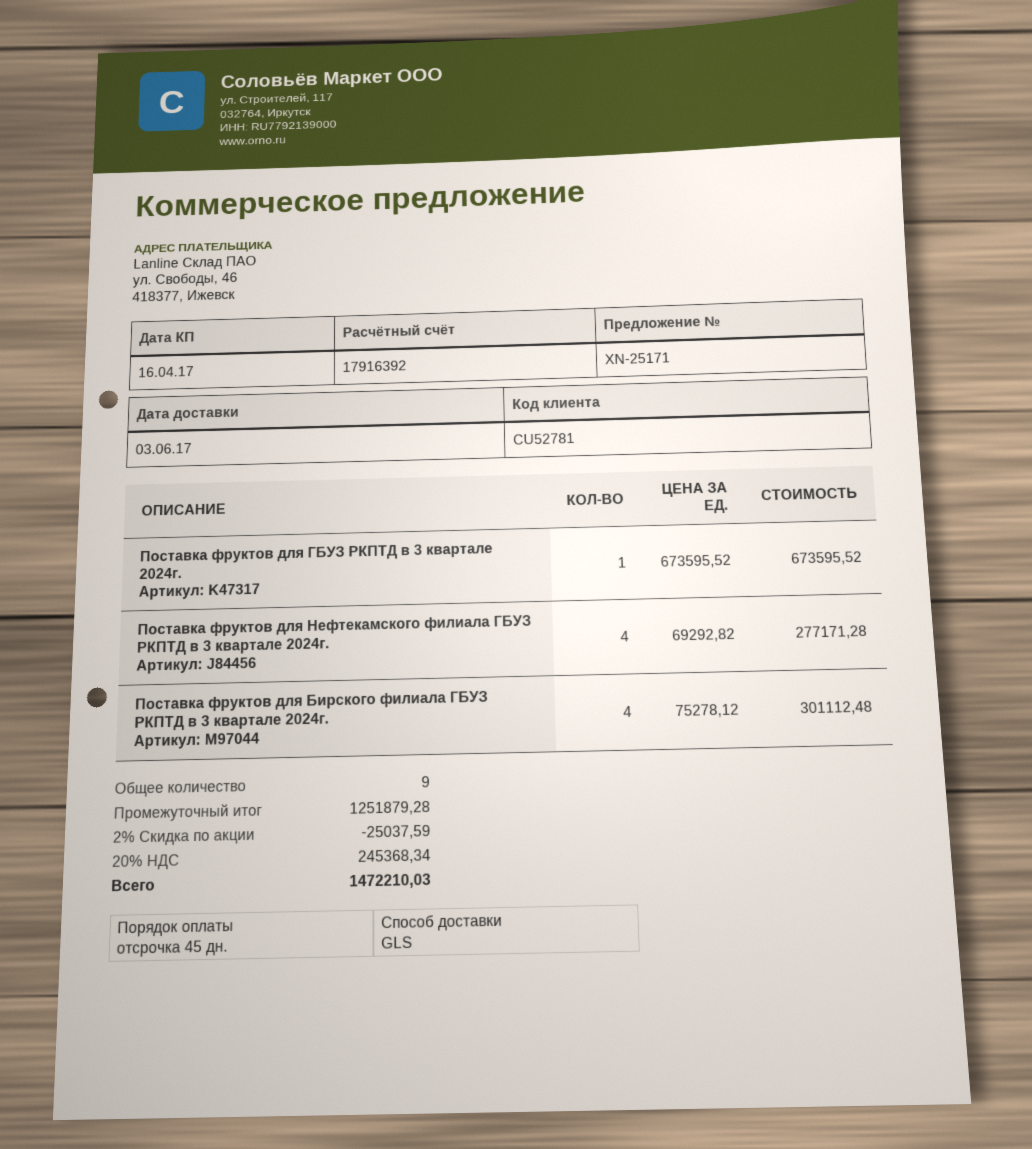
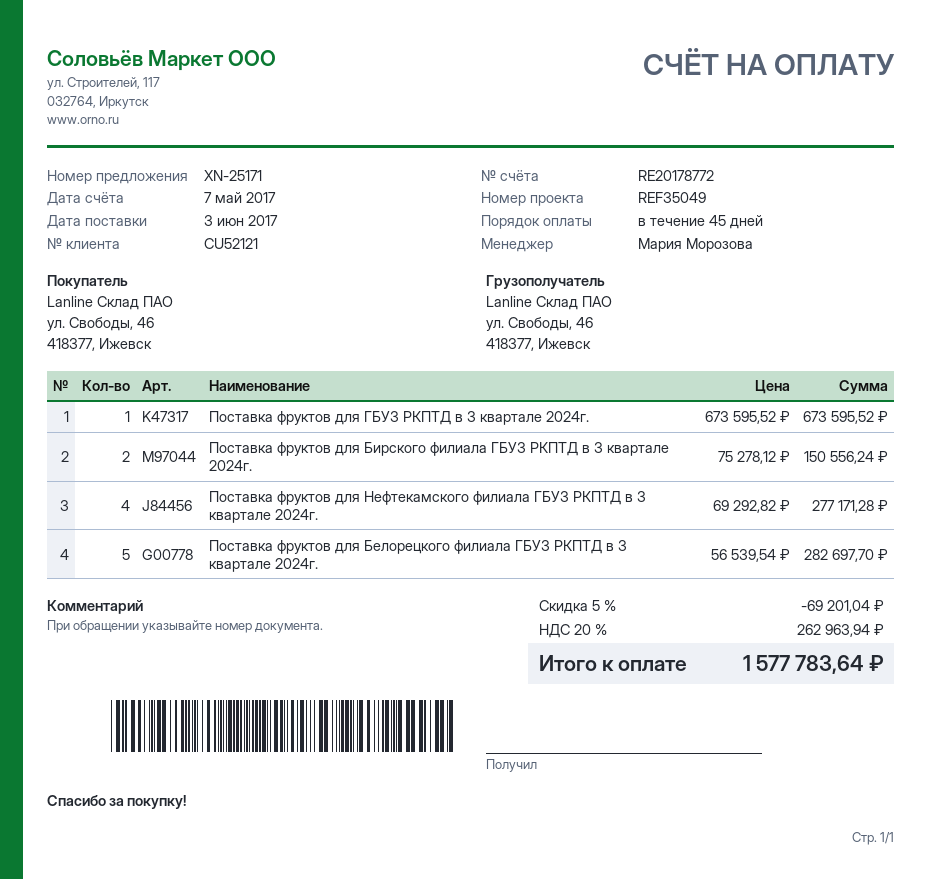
customer number: CU52781 -> CU52121
Поставка фруктов для Бирского филиала ГБУЗ РКПТД в 3 квартале 2024г.: 4 x 75278.12 = 301112.48 -> 2 x 75278.12 = 150556.24
Поставка фруктов для Белорецкого филиала ГБУЗ РКПТД в 3 квартале 2024г.: none -> 5 x 56539.54 = 282697.70
discount: 2% = 25037.59 -> 5% = 69201.04
tax: 20% = 245368.34 -> 20% = 262963.94
total: 1472210.03 -> 1577783.64

